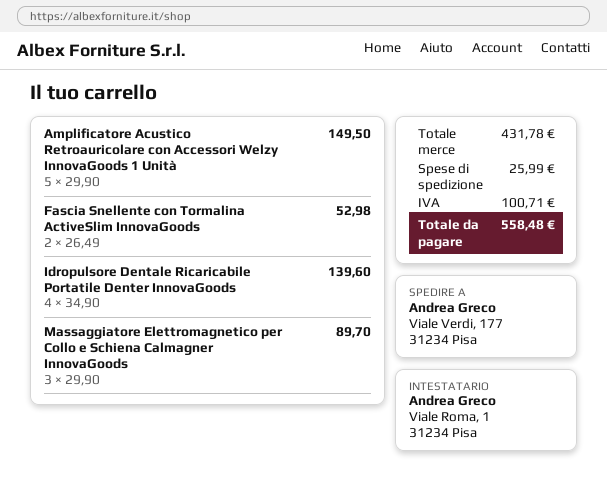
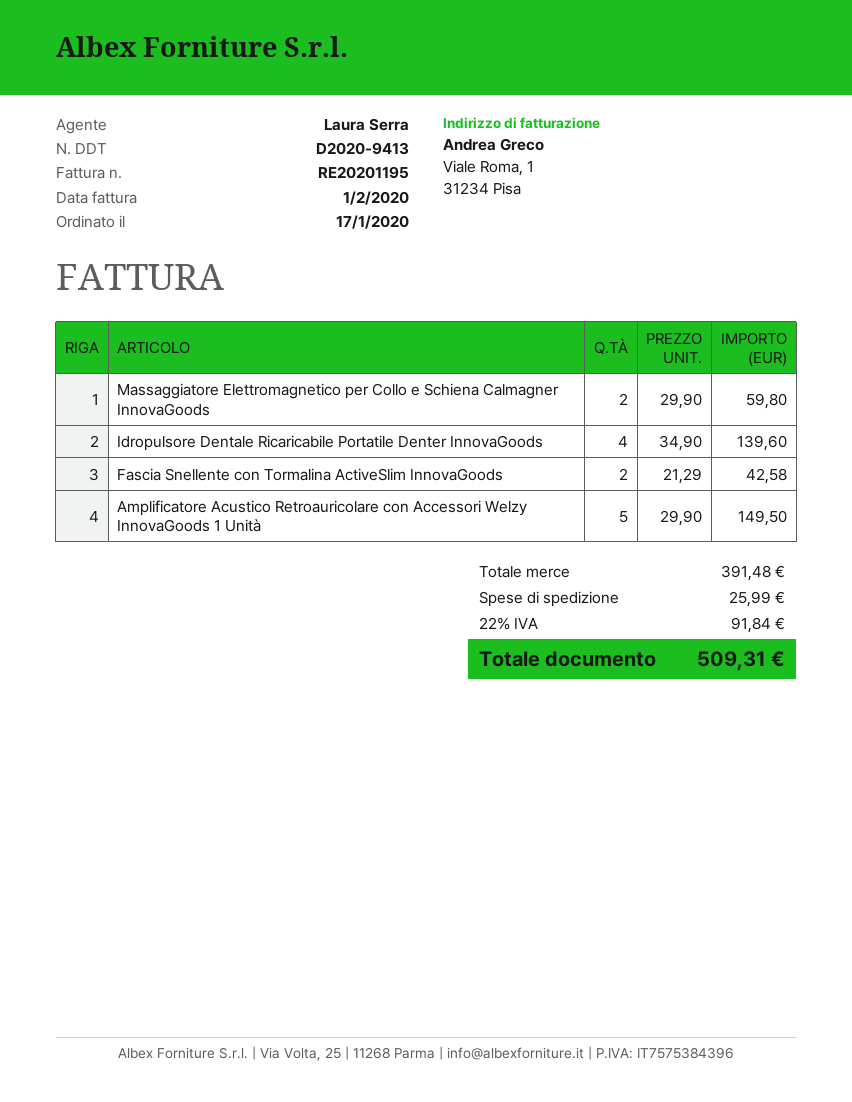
Fascia Snellente con Tormalina ActiveSlim InnovaGoods: 2 x 26.49 = 52.98 -> 2 x 21.29 = 42.58
Massaggiatore Elettromagnetico per Collo e Schiena Calmagner InnovaGoods: 3 x 29.90 = 89.70 -> 2 x 29.90 = 59.80
subtotal: 431.78 -> 391.48
tax: 100.71 -> 91.84
total: 558.48 -> 509.31

